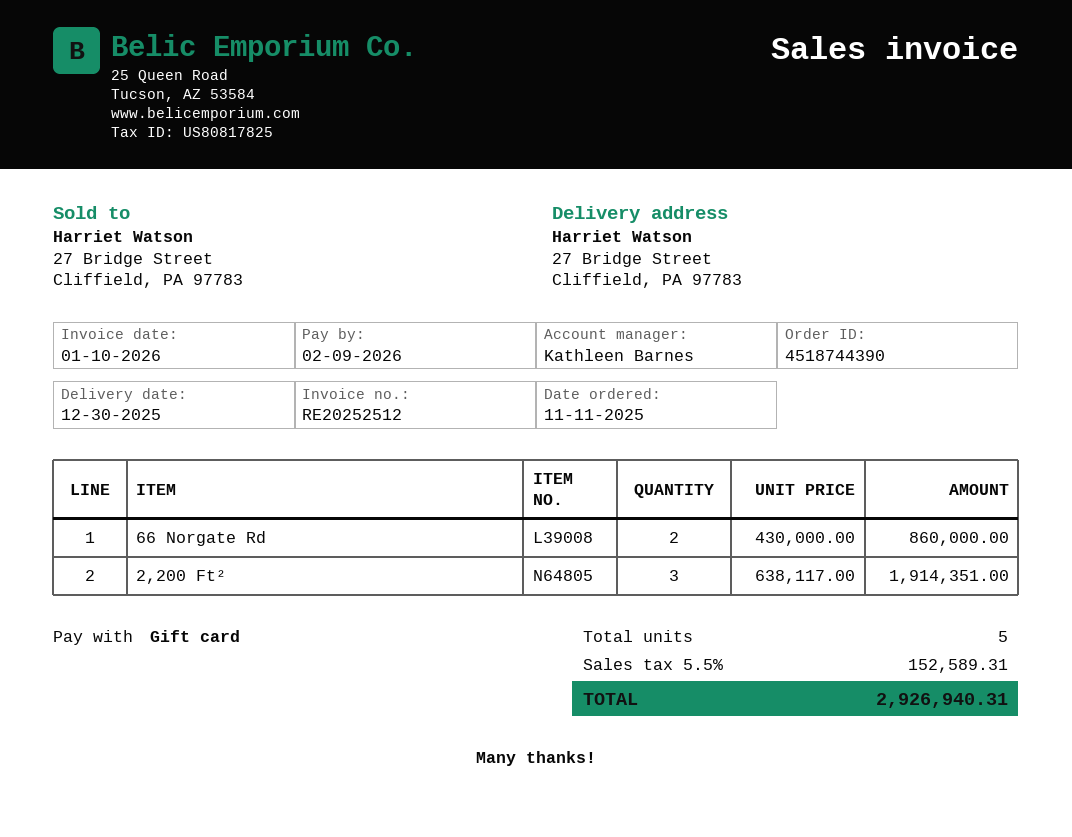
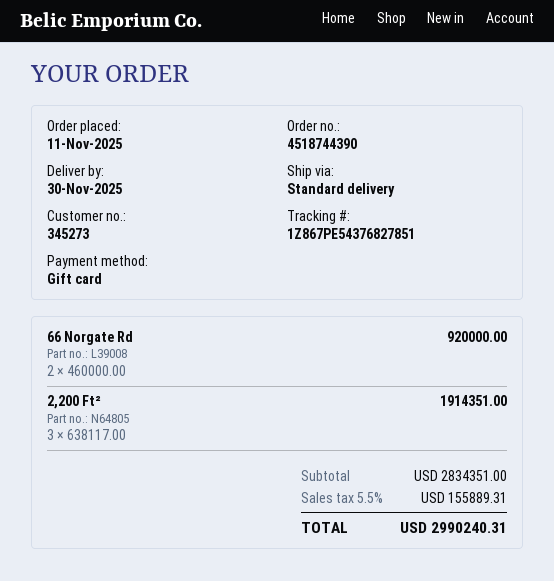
delivery date: 2025-12-30 -> 2025-11-30
66 Norgate Rd: 2 x 430000.00 = 860000.00 -> 2 x 460000.00 = 920000.00
tax: 5.5% = 152589.31 -> 5.5% = 155889.31
total: 2926940.31 -> 2990240.31

